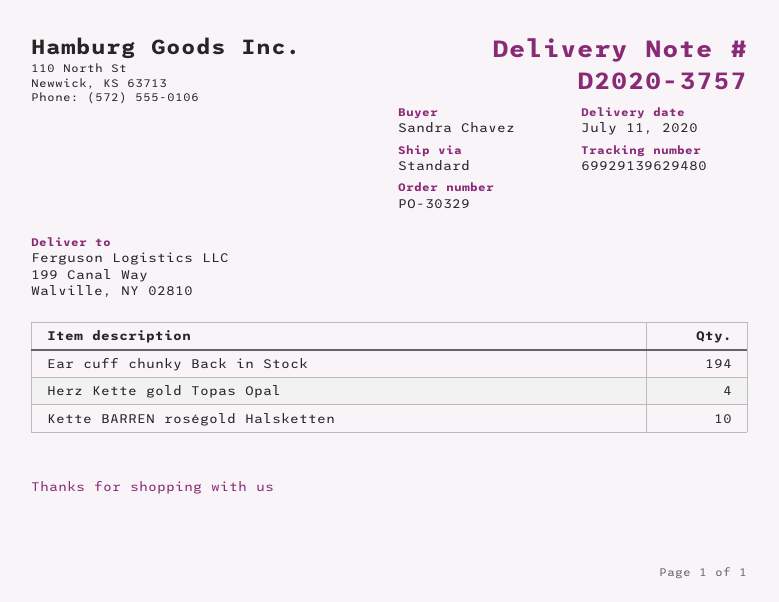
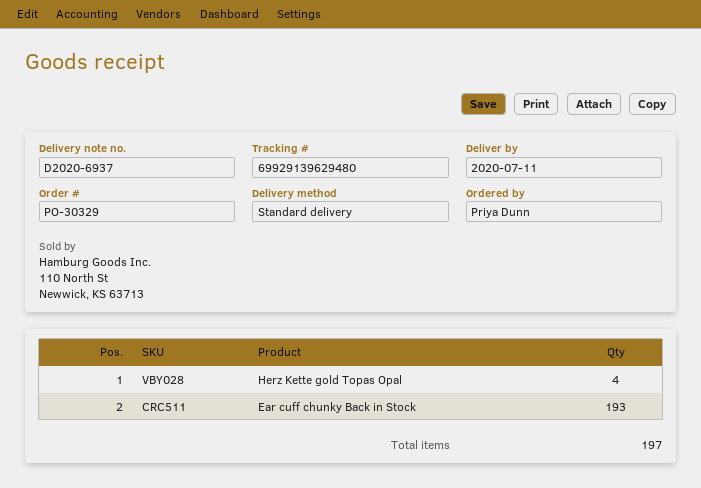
delivery note number: D2020-3757 -> D2020-6937
ordered by: Sandra Chavez -> Priya Dunn
Ear cuff chunky Back in Stock: 194 -> 193
Kette BARREN roségold Halsketten: 10 -> none

